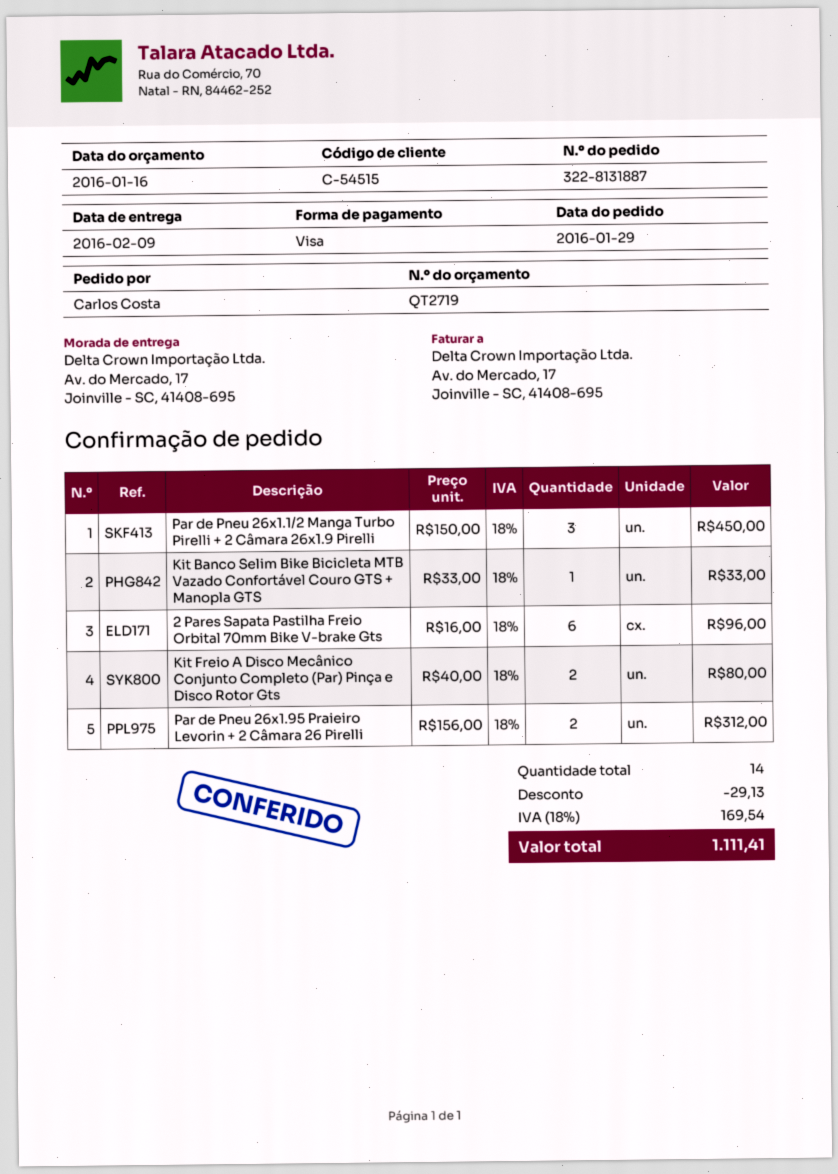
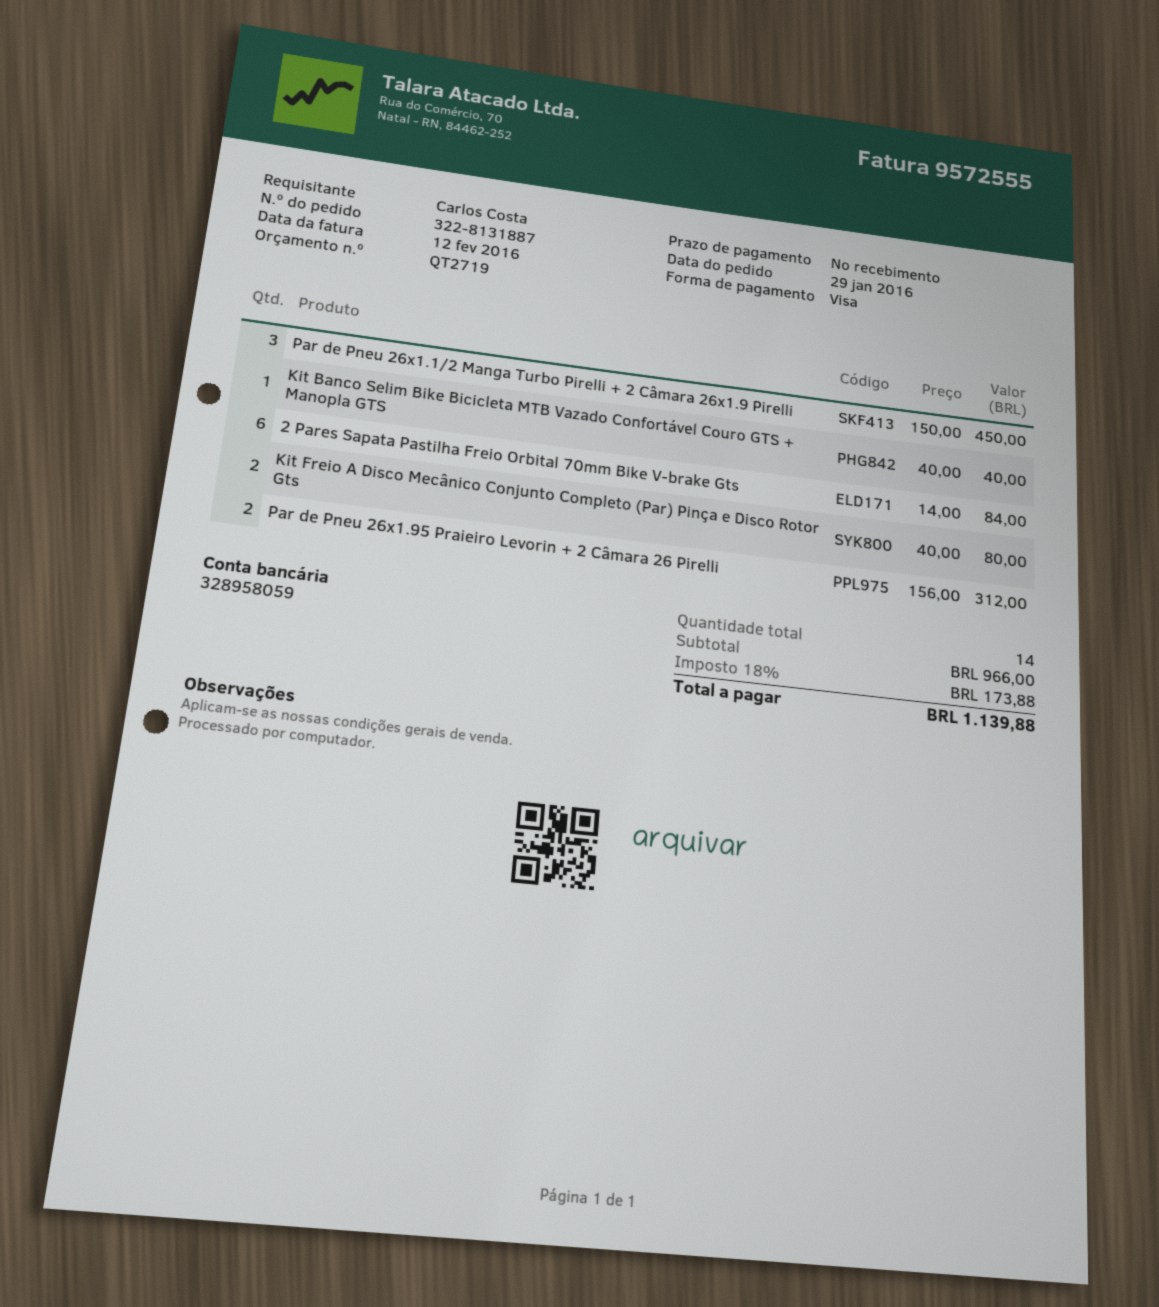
Kit Banco Selim Bike Bicicleta MTB Vazado Confortável Couro GTS + Manopla GTS: 1 x 33.00 = 33.00 -> 1 x 40.00 = 40.00
2 Pares Sapata Pastilha Freio Orbital 70mm Bike V-brake Gts: 6 x 16.00 = 96.00 -> 6 x 14.00 = 84.00
discount: 29.13 -> none
tax: 18% = 169.54 -> 18% = 173.88
total: 1111.41 -> 1139.88

